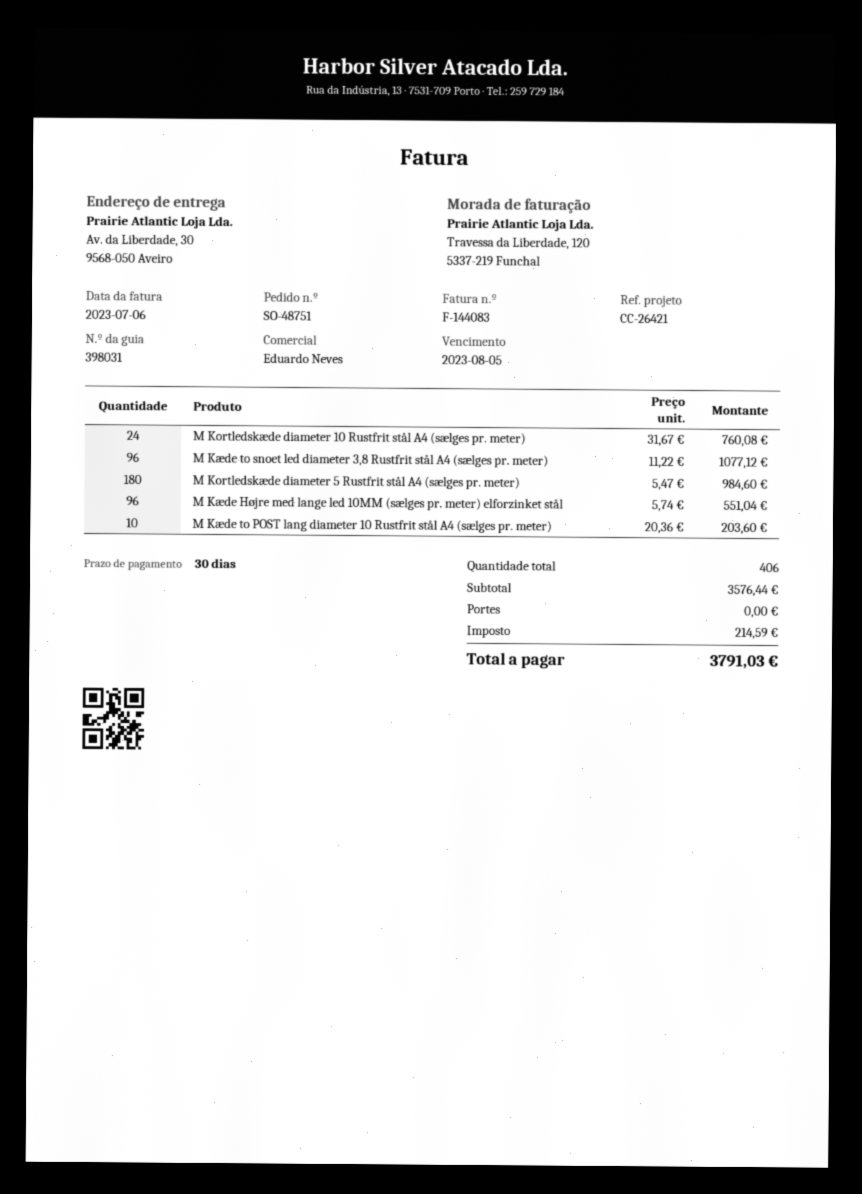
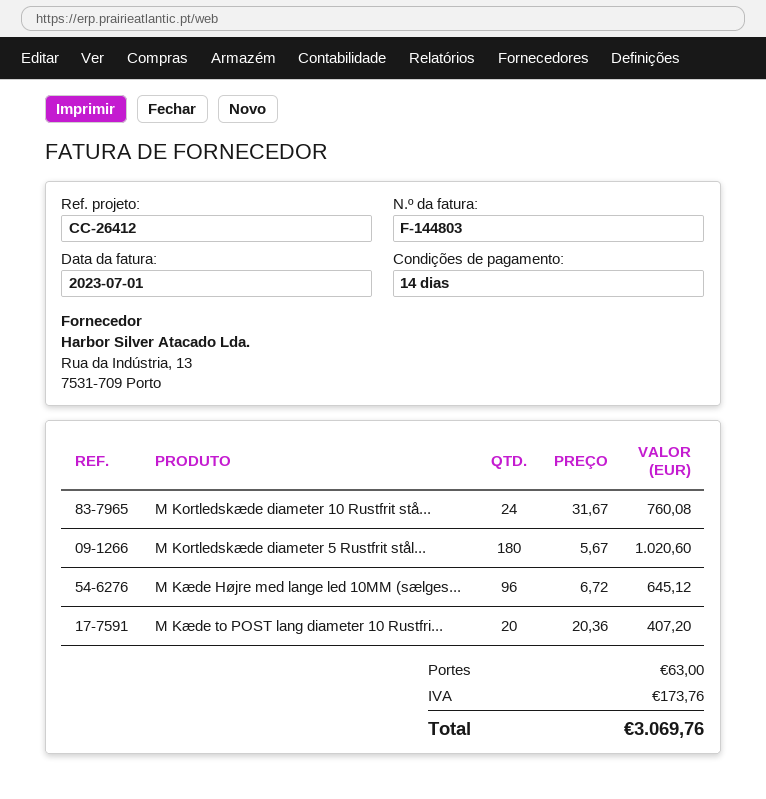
invoice number: F-144083 -> F-144803
invoice date: 2023-07-06 -> 2023-07-01
payment terms: 30 days -> 14 days
reference: CC-26421 -> CC-26412
M Kæde to snoet led diameter 3,8 Rustfrit stål A4 (sælges pr. meter): 96 x 11.22 = 1077.12 -> none
M Kortledskæde diameter 5 Rustfrit stål A4 (sælges pr. meter): 180 x 5.47 = 984.60 -> 180 x 5.67 = 1020.60
M Kæde Højre med lange led 10MM (sælges pr. meter) elforzinket stål: 96 x 5.74 = 551.04 -> 96 x 6.72 = 645.12
M Kæde to POST lang diameter 10 Rustfrit stål A4 (sælges pr. meter): 10 x 20.36 = 203.60 -> 20 x 20.36 = 407.20
shipping: 0.00 -> 63.00
tax: 214.59 -> 173.76
total: 3791.03 -> 3069.76

